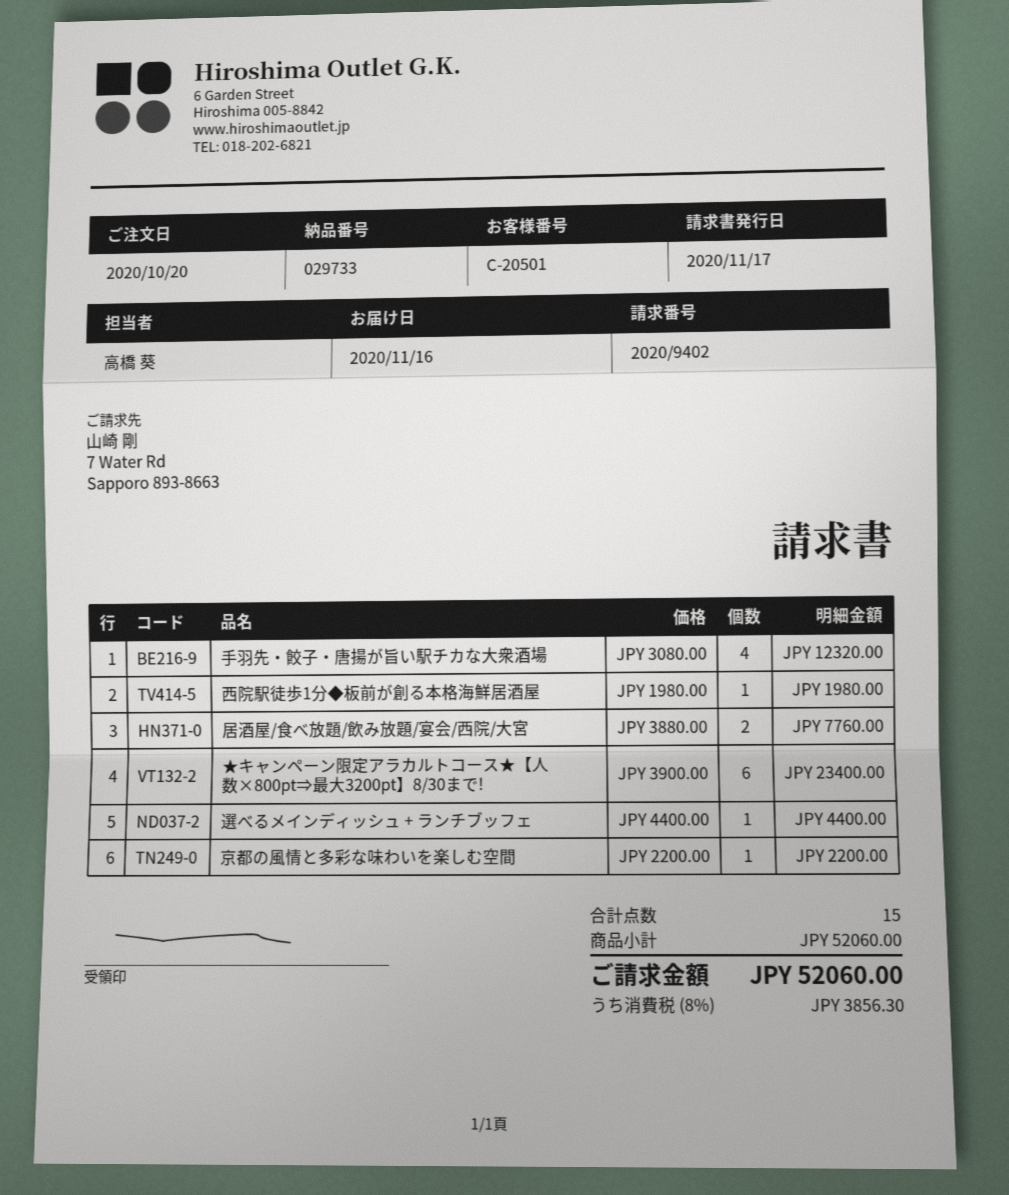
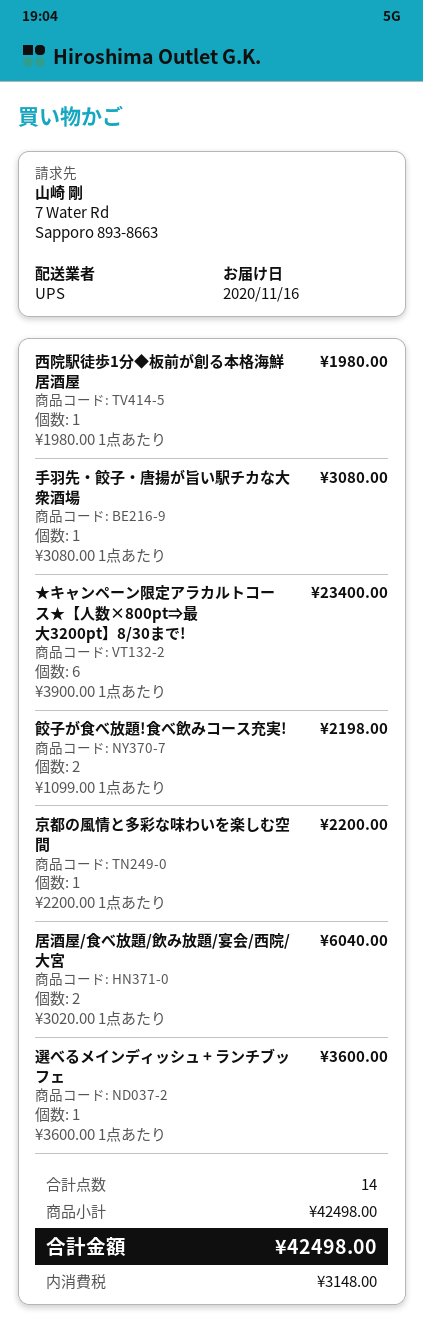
手羽先・餃子・唐揚が旨い駅チカな大衆酒場: 4 x 3080.00 = 12320.00 -> 1 x 3080.00 = 3080.00
居酒屋/食べ放題/飲み放題/宴会/西院/大宮: 2 x 3880.00 = 7760.00 -> 2 x 3020.00 = 6040.00
選べるメインディッシュ + ランチブッフェ: 1 x 4400.00 = 4400.00 -> 1 x 3600.00 = 3600.00
餃子が食べ放題!食べ飲みコース充実!: none -> 2 x 1099.00 = 2198.00
total quantity: 15 -> 14
subtotal: 52060.00 -> 42498.00
tax: 3856.30 -> 3148.00
total: 52060.00 -> 42498.00

